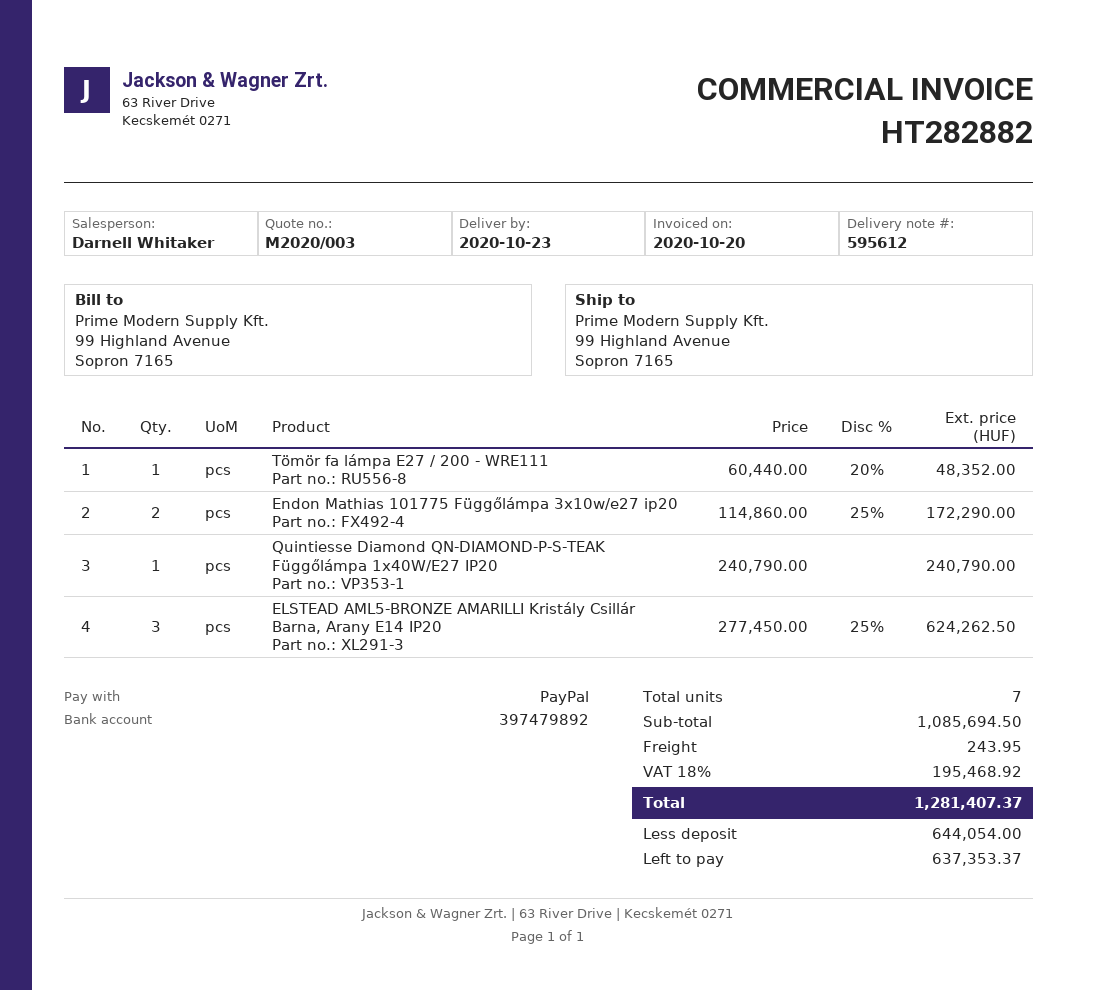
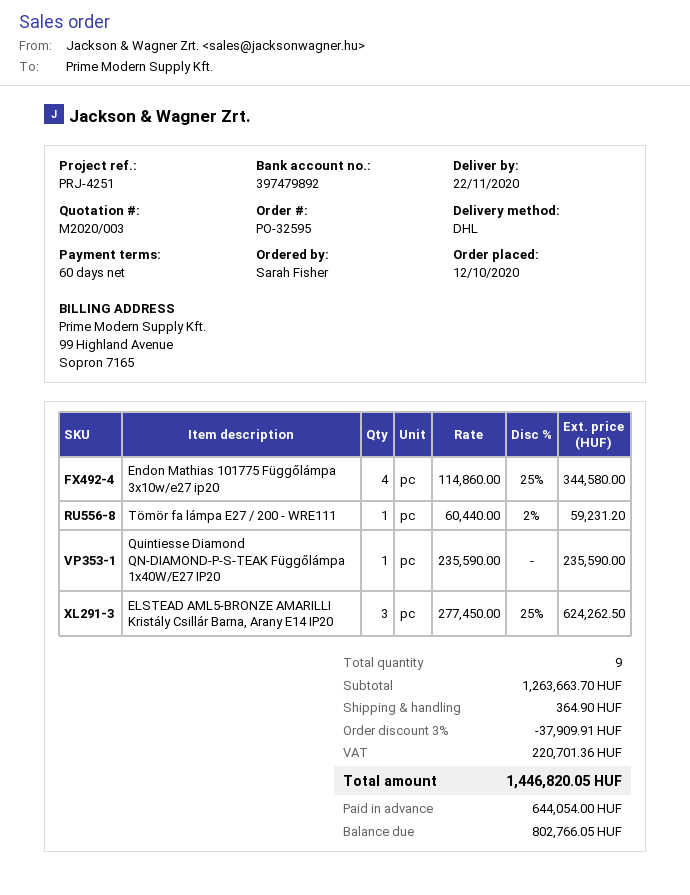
delivery date: 2020-10-23 -> 2020-11-22
Tömör fa lámpa E27 / 200 - WRE111: 1 x 60440.00 - 20% = 48352.00 -> 1 x 60440.00 - 2% = 59231.20
Endon Mathias 101775 Függőlámpa 3x10w/e27 ip20: 2 x 114860.00 - 25% = 172290.00 -> 4 x 114860.00 - 25% = 344580.00
Quintiesse Diamond QN-DIAMOND-P-S-TEAK Függőlámpa 1x40W/E27 IP20: 1 x 240790.00 = 240790.00 -> 1 x 235590.00 = 235590.00
total quantity: 7 -> 9
subtotal: 1085694.50 -> 1263663.70
discount: none -> 3% = 37909.91
shipping: 243.95 -> 364.90
tax: 195468.92 -> 220701.36
total: 1281407.37 -> 1446820.05
balance: 637353.37 -> 802766.05

